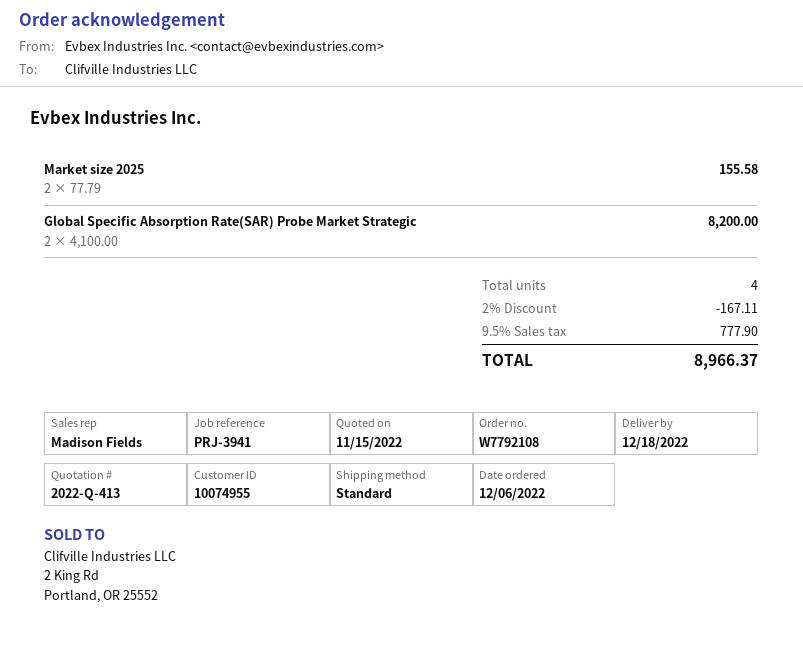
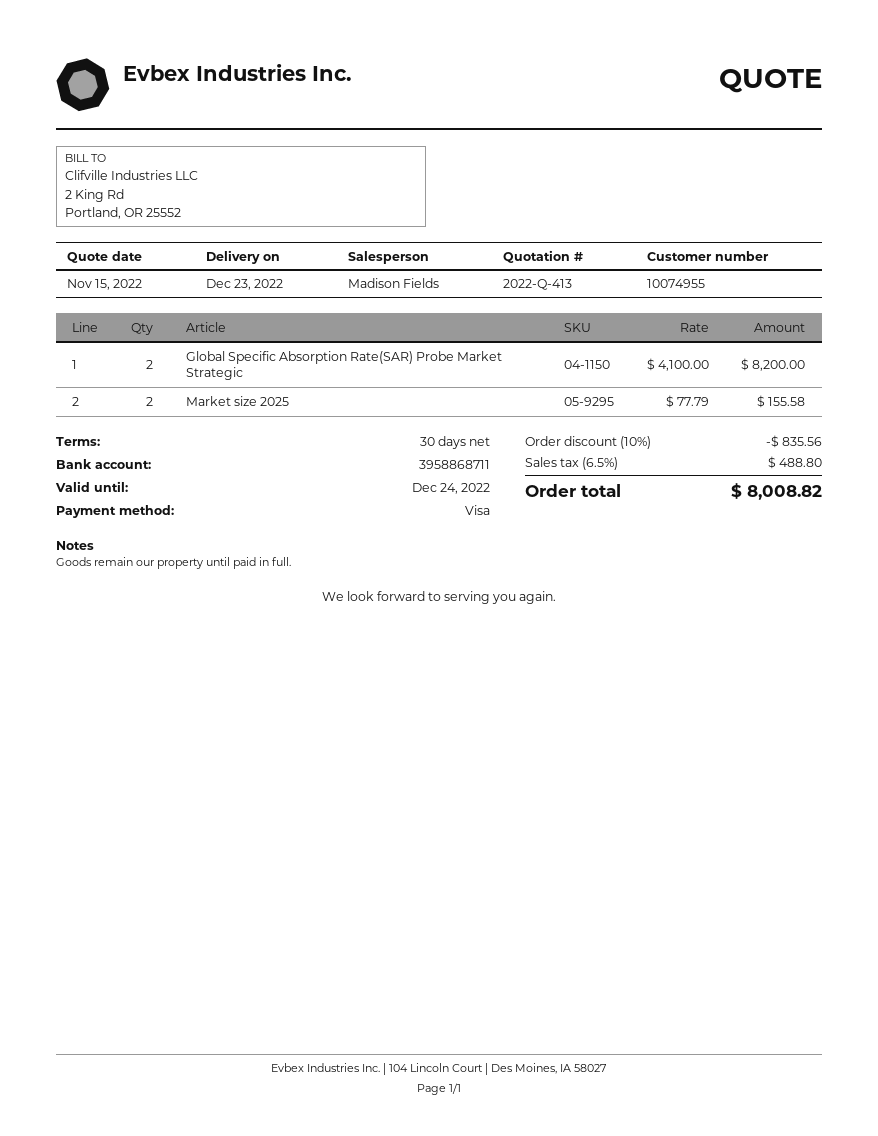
delivery date: 2022-12-18 -> 2022-12-23
discount: 2% = 167.11 -> 10% = 835.56
tax: 9.5% = 777.90 -> 6.5% = 488.80
total: 8966.37 -> 8008.82

